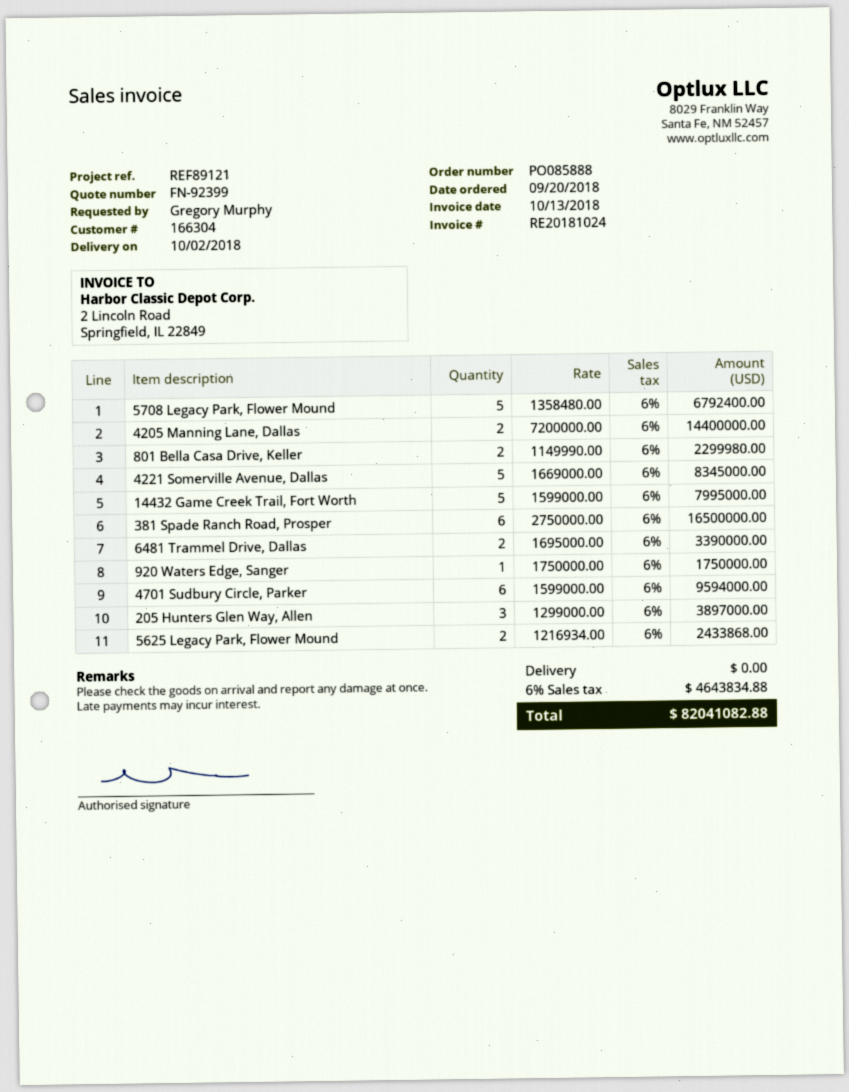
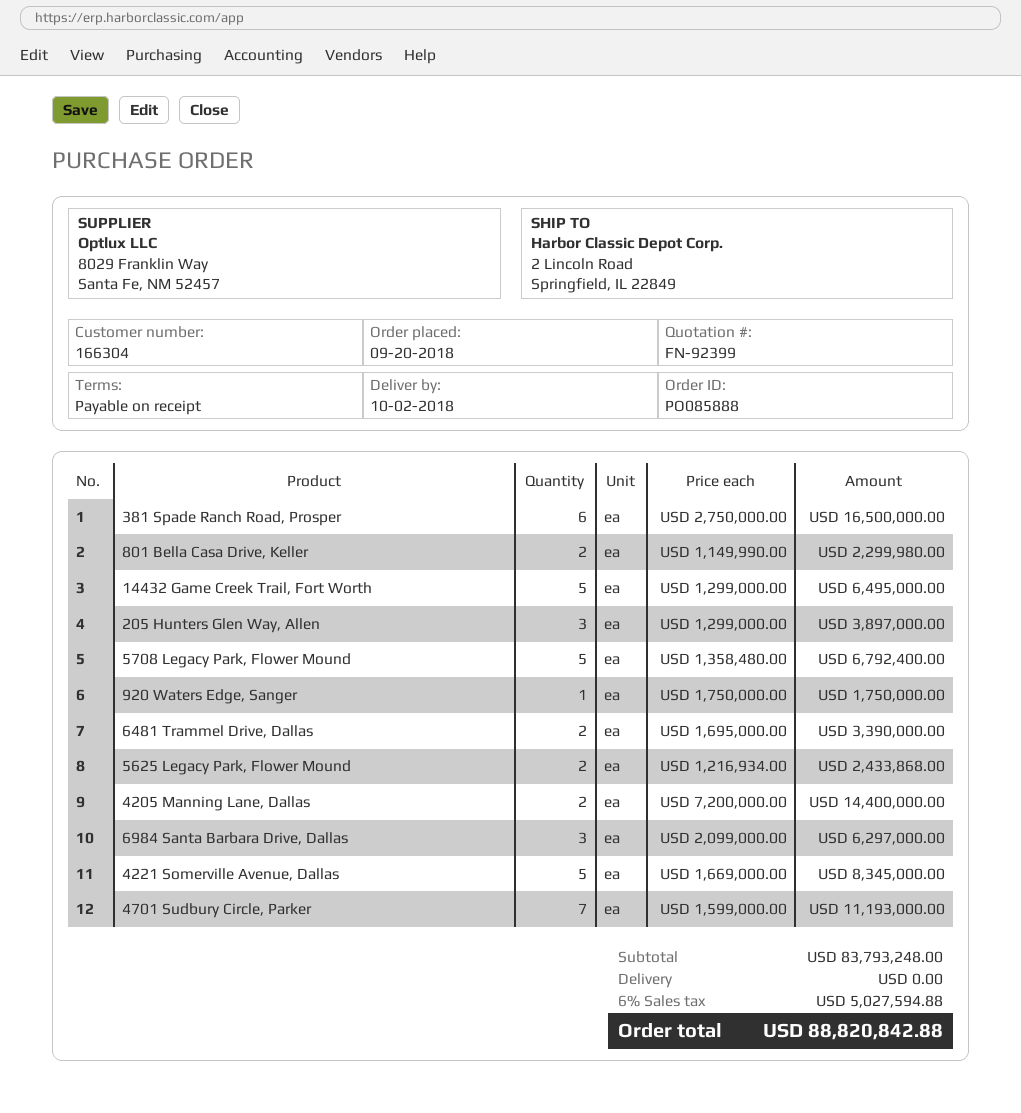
14432 Game Creek Trail, Fort Worth: 5 x 1599000.00 = 7995000.00 -> 5 x 1299000.00 = 6495000.00
4701 Sudbury Circle, Parker: 6 x 1599000.00 = 9594000.00 -> 7 x 1599000.00 = 11193000.00
6984 Santa Barbara Drive, Dallas: none -> 3 x 2099000.00 = 6297000.00
tax: 6% = 4643834.88 -> 6% = 5027594.88
total: 82041082.88 -> 88820842.88

